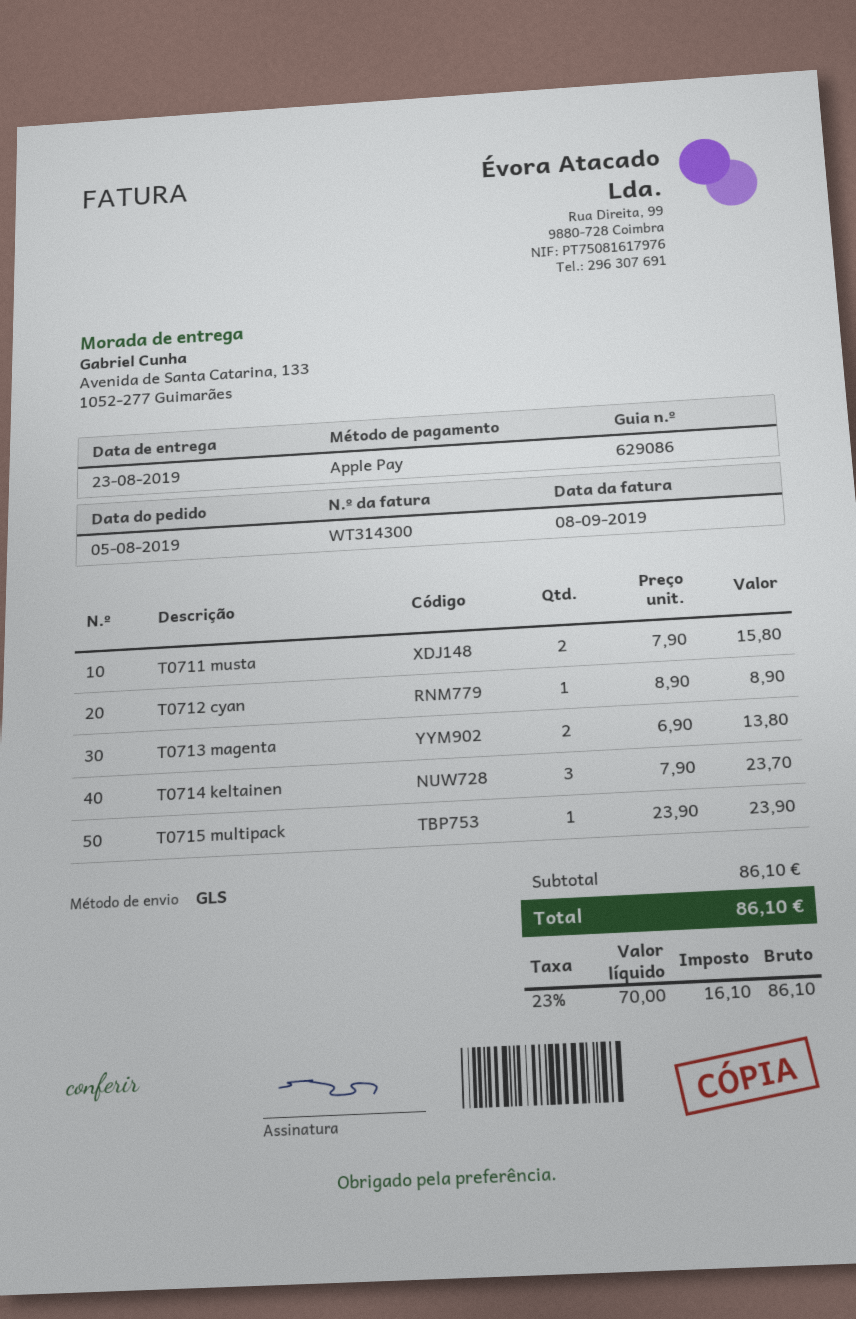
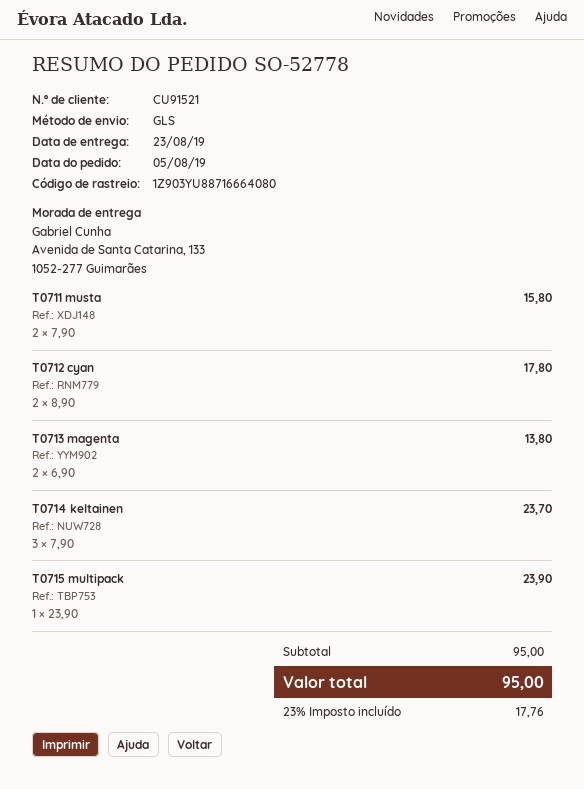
T0712 cyan: 1 x 8.90 = 8.90 -> 2 x 8.90 = 17.80
subtotal: 86.10 -> 95.00
tax: 23% = 16.10 -> 23% = 17.76
total: 86.10 -> 95.00

